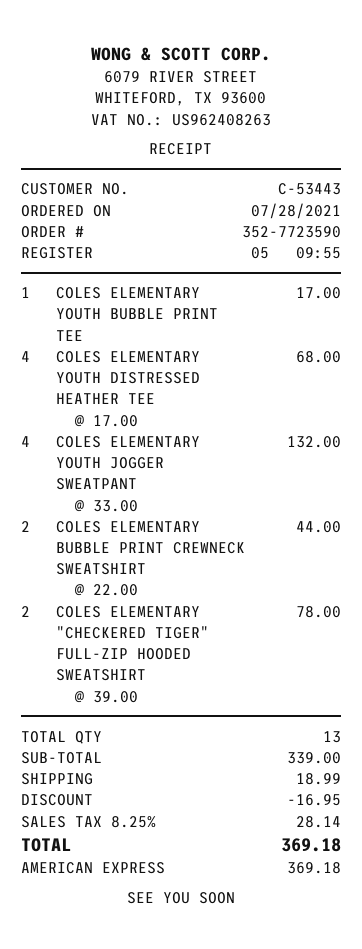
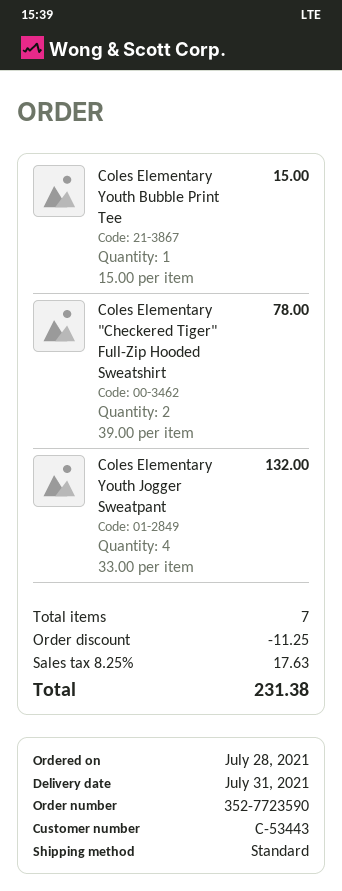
COLES ELEMENTARY YOUTH BUBBLE PRINT TEE: 1 x 17.00 = 17.00 -> 1 x 15.00 = 15.00
COLES ELEMENTARY YOUTH DISTRESSED HEATHER TEE: 4 x 17.00 = 68.00 -> none
COLES ELEMENTARY BUBBLE PRINT CREWNECK SWEATSHIRT: 2 x 22.00 = 44.00 -> none
total quantity: 13 -> 7
discount: 16.95 -> 11.25
shipping: 18.99 -> none
tax: 8.25% = 28.14 -> 8.25% = 17.63
total: 369.18 -> 231.38

